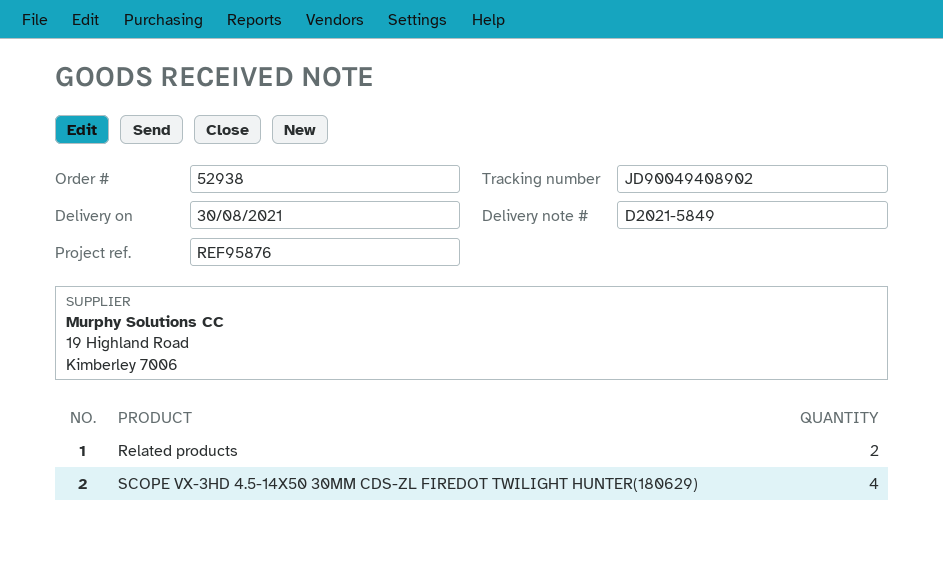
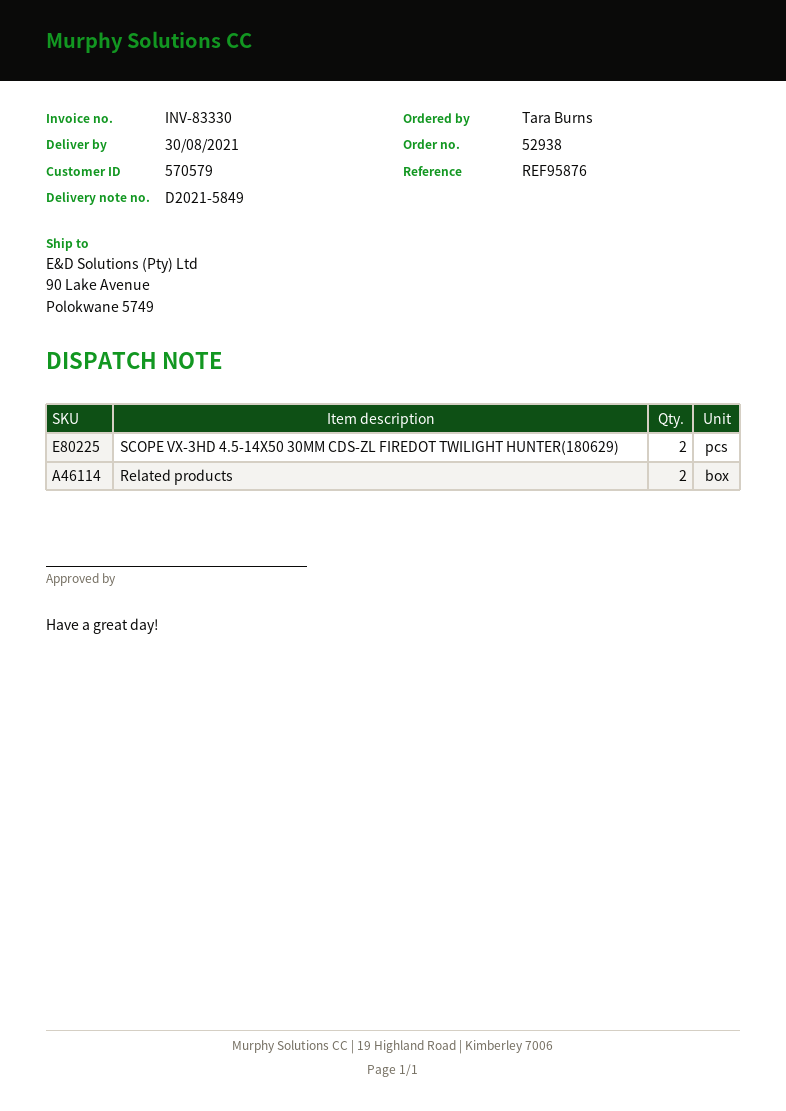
SCOPE VX-3HD 4.5-14X50 30MM CDS-ZL FIREDOT TWILIGHT HUNTER(180629): 4 -> 2

